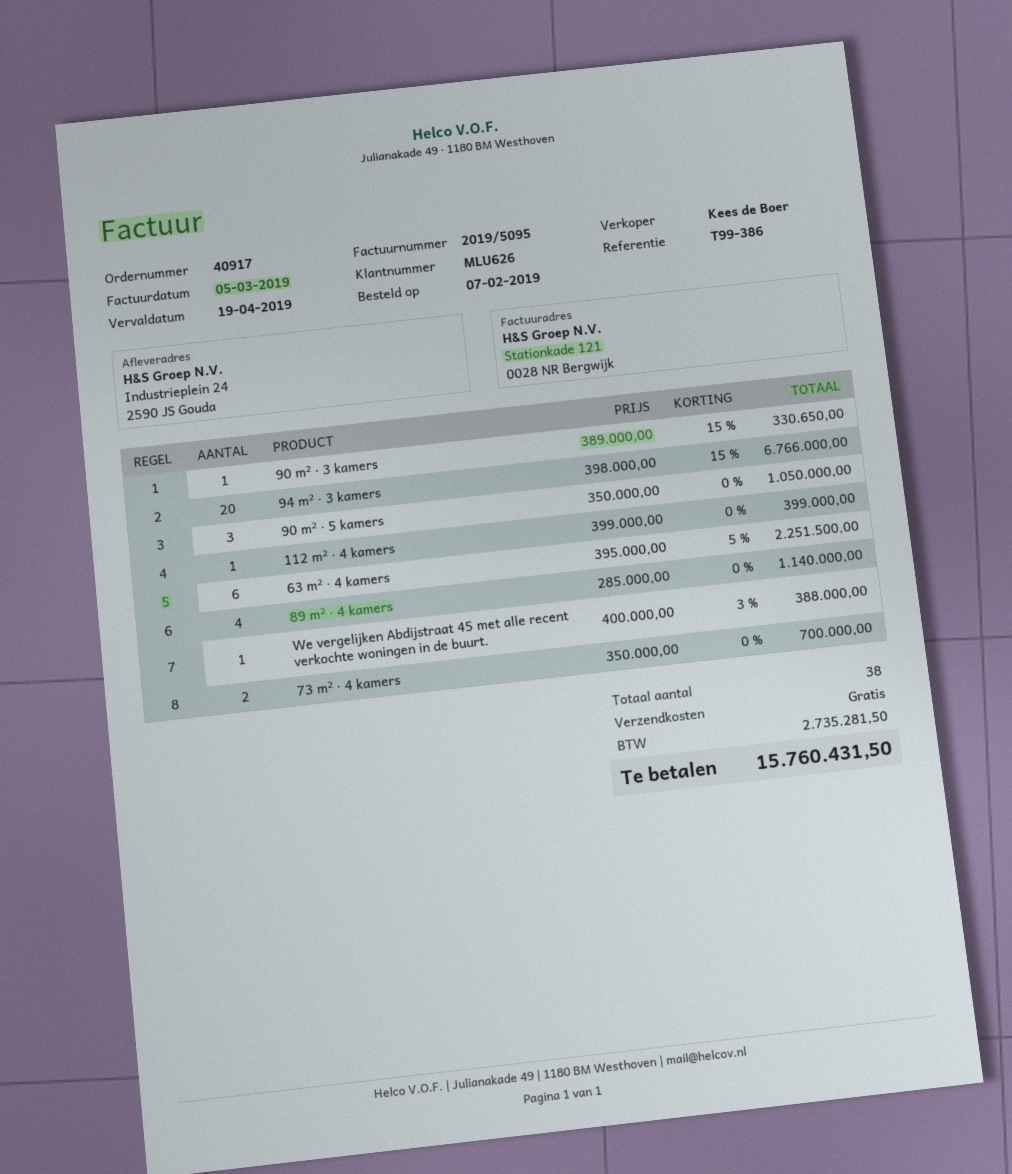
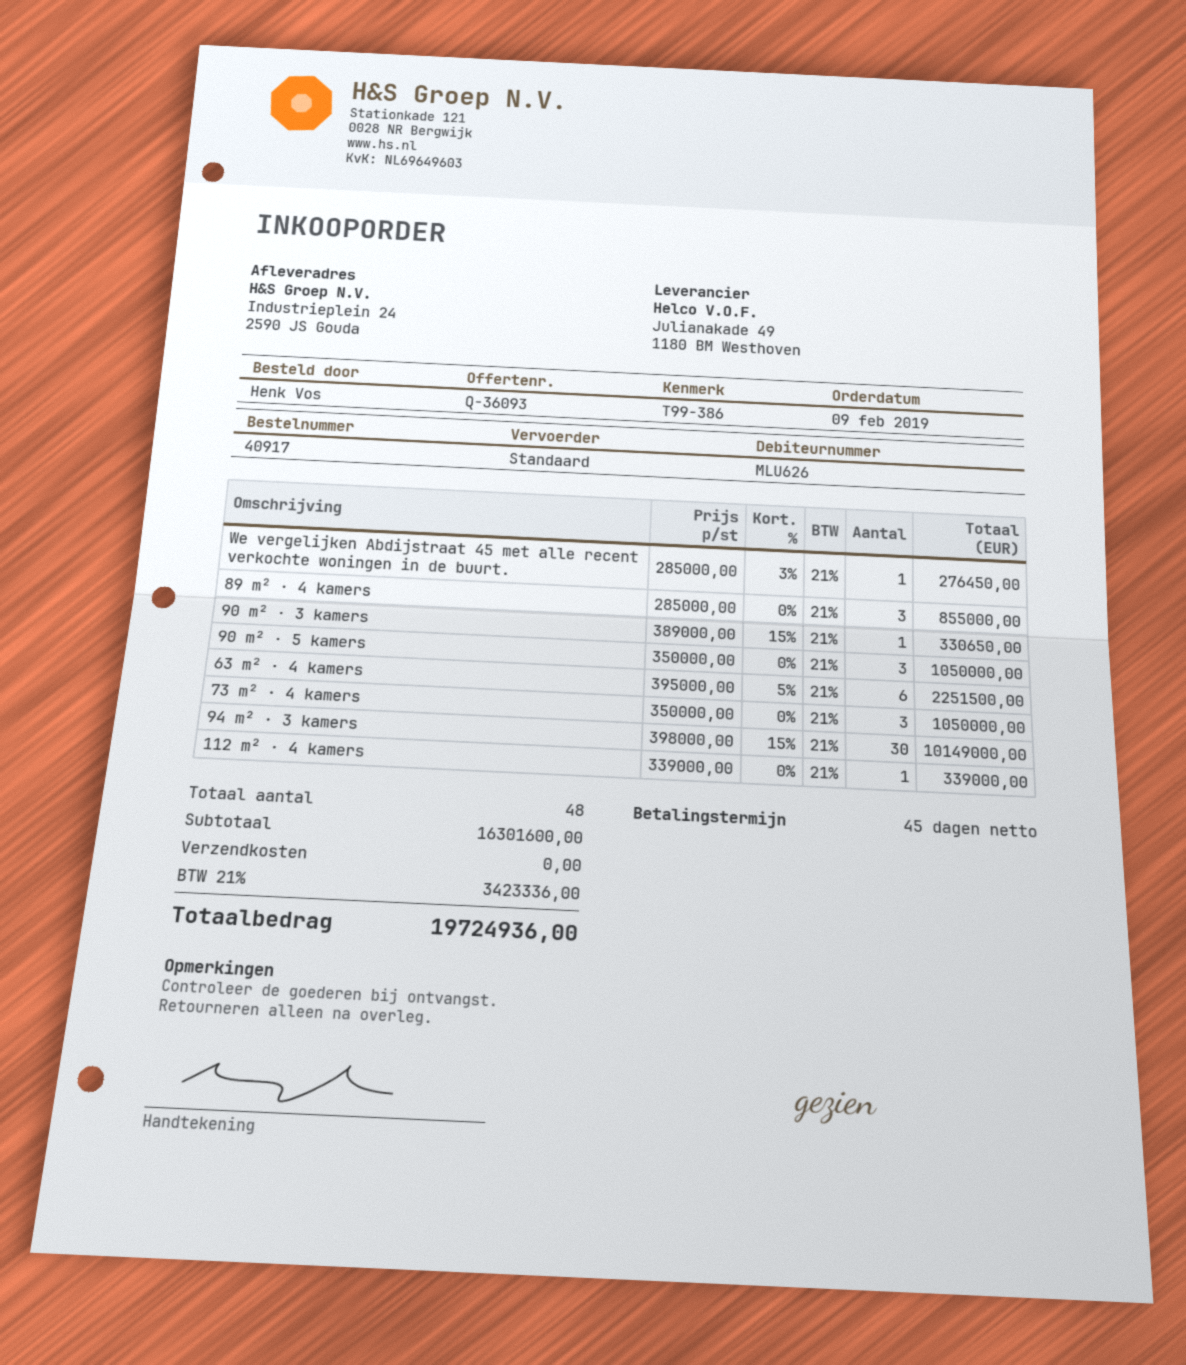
order date: 2019-02-07 -> 2019-02-09
94 m² · 3 kamers: 20 x 398000.00 - 15% = 6766000.00 -> 30 x 398000.00 - 15% = 10149000.00
112 m² · 4 kamers: 1 x 399000.00 = 399000.00 -> 1 x 339000.00 = 339000.00
89 m² · 4 kamers: 4 x 285000.00 = 1140000.00 -> 3 x 285000.00 = 855000.00
We vergelijken Abdijstraat 45 met alle recent verkochte woningen in de buurt.: 1 x 400000.00 - 3% = 388000.00 -> 1 x 285000.00 - 3% = 276450.00
73 m² · 4 kamers: 2 x 350000.00 = 700000.00 -> 3 x 350000.00 = 1050000.00
total quantity: 38 -> 48
tax: 2735281.50 -> 3423336.00
total: 15760431.50 -> 19724936.00

